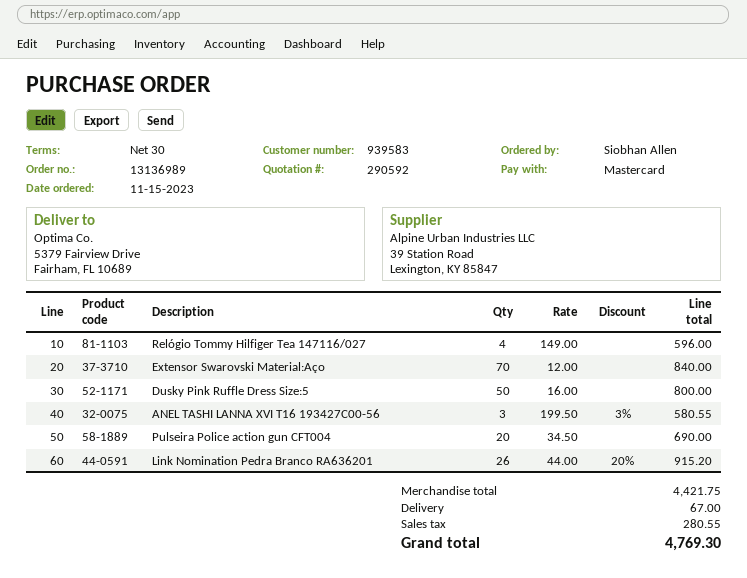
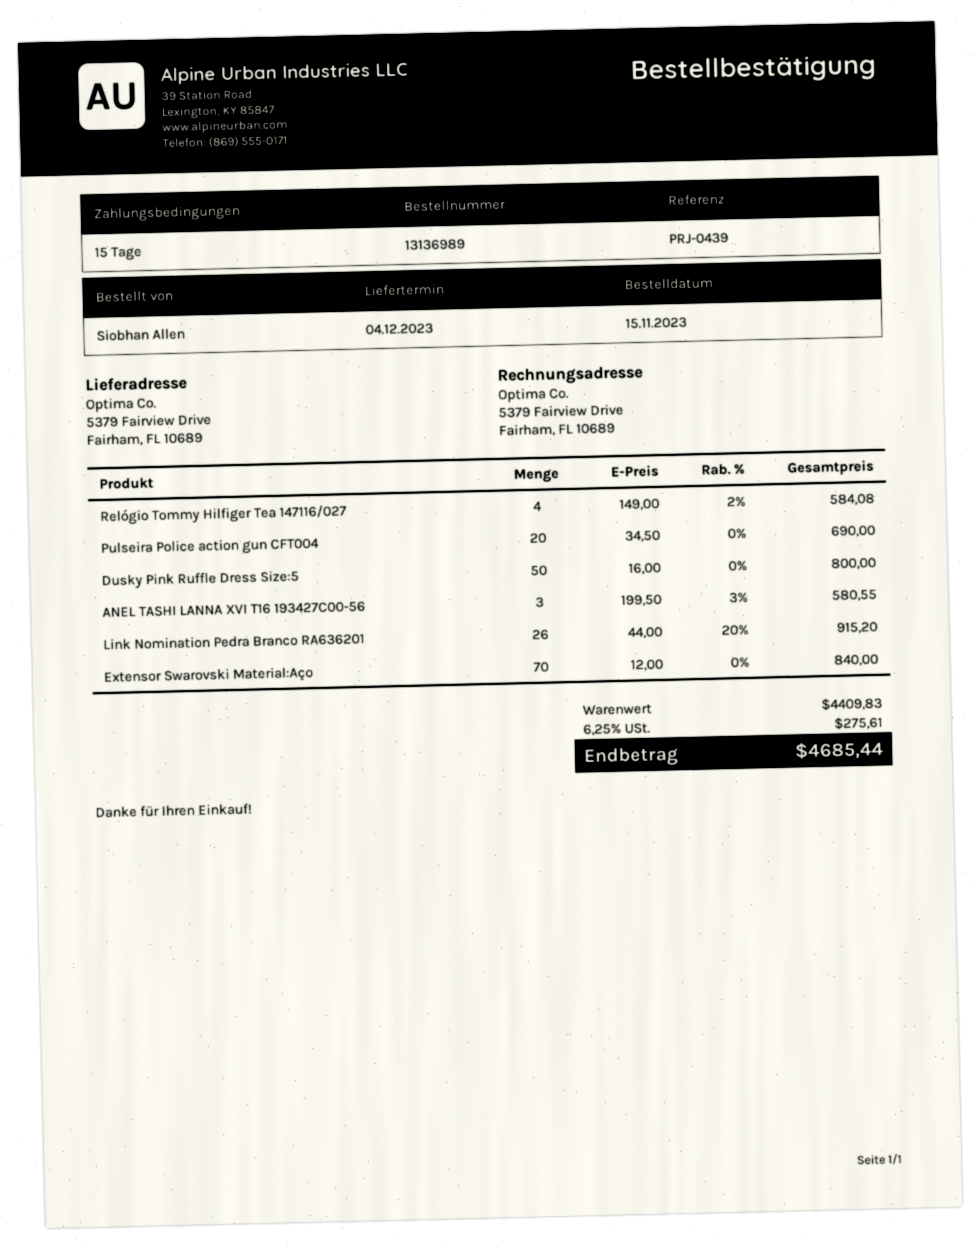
payment terms: 30 days -> 15 days
Relógio Tommy Hilfiger Tea 147116/027: 4 x 149.00 = 596.00 -> 4 x 149.00 - 2% = 584.08
subtotal: 4421.75 -> 4409.83
shipping: 67.00 -> none
tax: 280.55 -> 275.61
total: 4769.30 -> 4685.44

